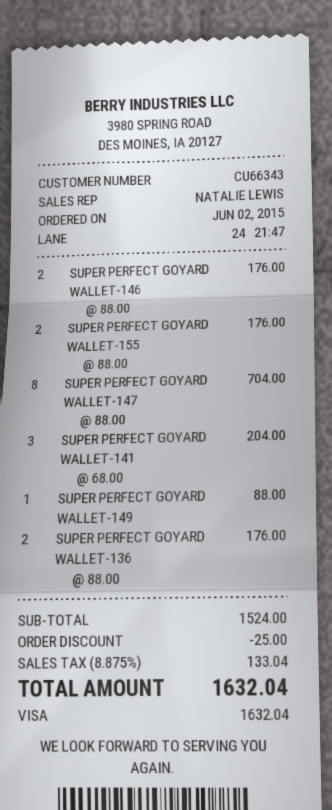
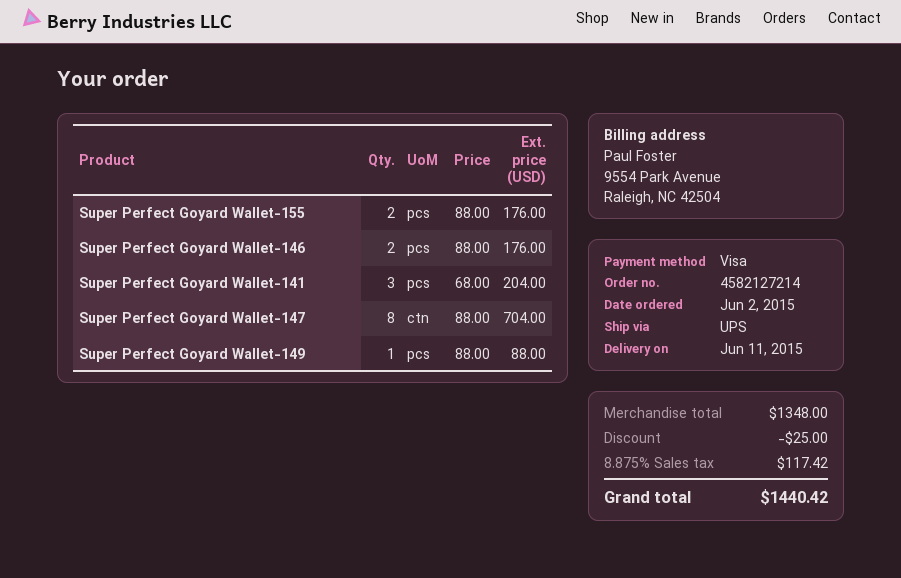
SUPER PERFECT GOYARD WALLET-136: 2 x 88.00 = 176.00 -> none
subtotal: 1524.00 -> 1348.00
tax: 8.875% = 133.04 -> 8.875% = 117.42
total: 1632.04 -> 1440.42

